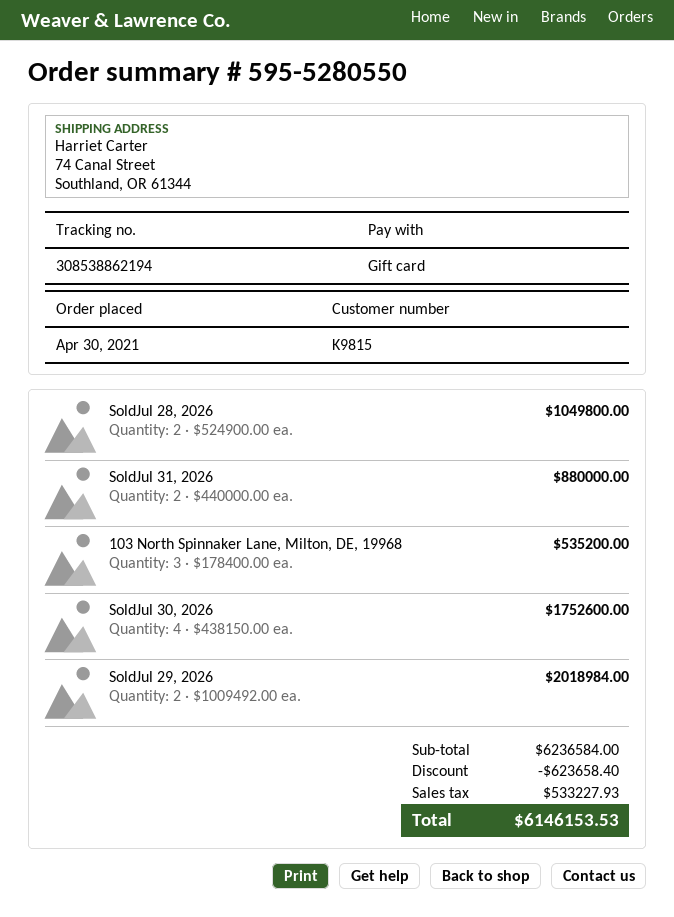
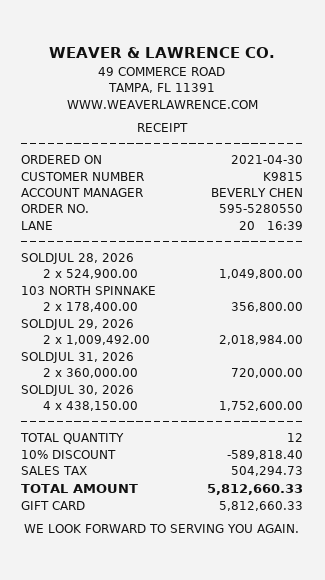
SoldJul 31, 2026: 2 x 440000.00 = 880000.00 -> 2 x 360000.00 = 720000.00
103 North Spinnaker Lane, Milton, DE, 19968: 3 x 178400.00 = 535200.00 -> 2 x 178400.00 = 356800.00
discount: 623658.40 -> 589818.40
tax: 533227.93 -> 504294.73
total: 6146153.53 -> 5812660.33

